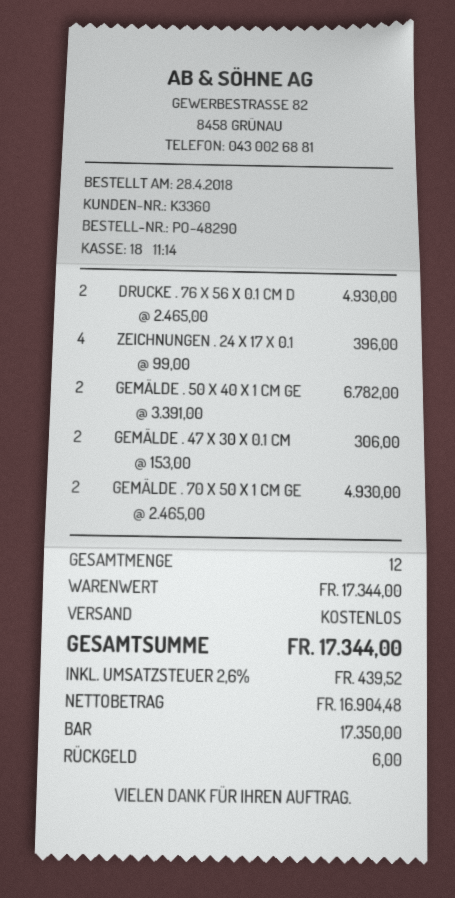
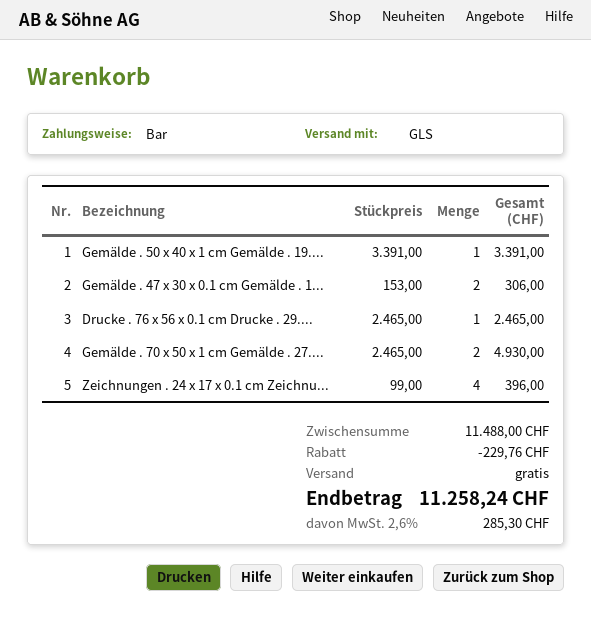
DRUCKE . 76 X 56 X 0.1 CM D: 2 x 2465.00 = 4930.00 -> 1 x 2465.00 = 2465.00
GEMÄLDE . 50 X 40 X 1 CM GE: 2 x 3391.00 = 6782.00 -> 1 x 3391.00 = 3391.00
subtotal: 17344.00 -> 11488.00
discount: none -> 229.76
tax: 2.6% = 439.52 -> 2.6% = 285.30
total: 17344.00 -> 11258.24

